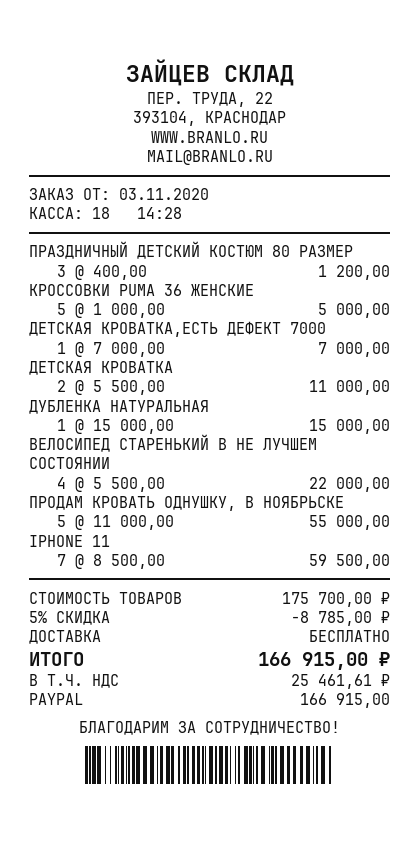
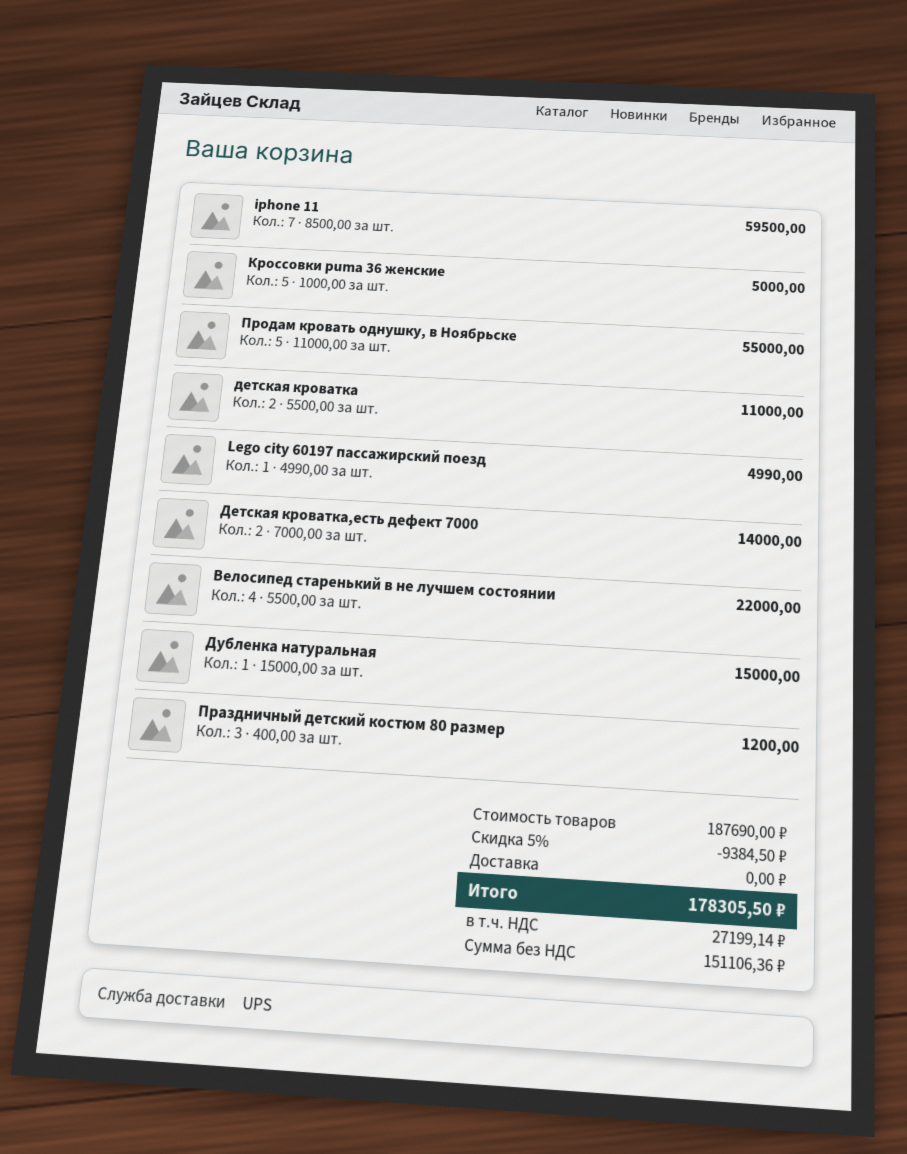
ДЕТСКАЯ КРОВАТКА,ЕСТЬ ДЕФЕКТ 7000: 1 x 7000.00 = 7000.00 -> 2 x 7000.00 = 14000.00
Lego city 60197 пассажирский поезд: none -> 1 x 4990.00 = 4990.00
subtotal: 175700.00 -> 187690.00
discount: 5% = 8785.00 -> 5% = 9384.50
tax: 25461.61 -> 27199.14
total: 166915.00 -> 178305.50

